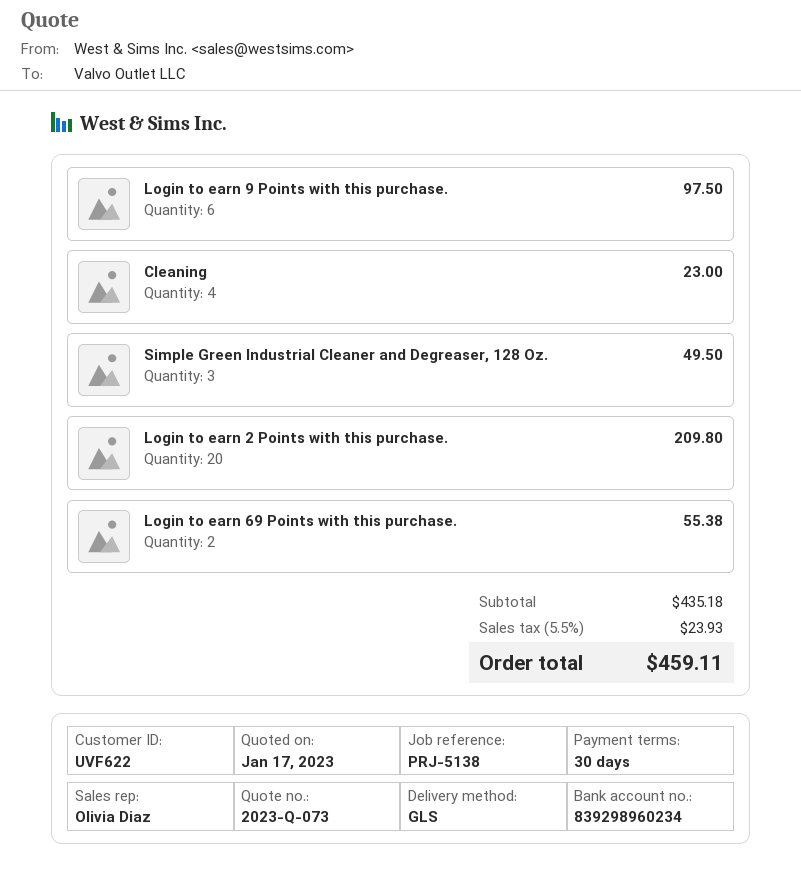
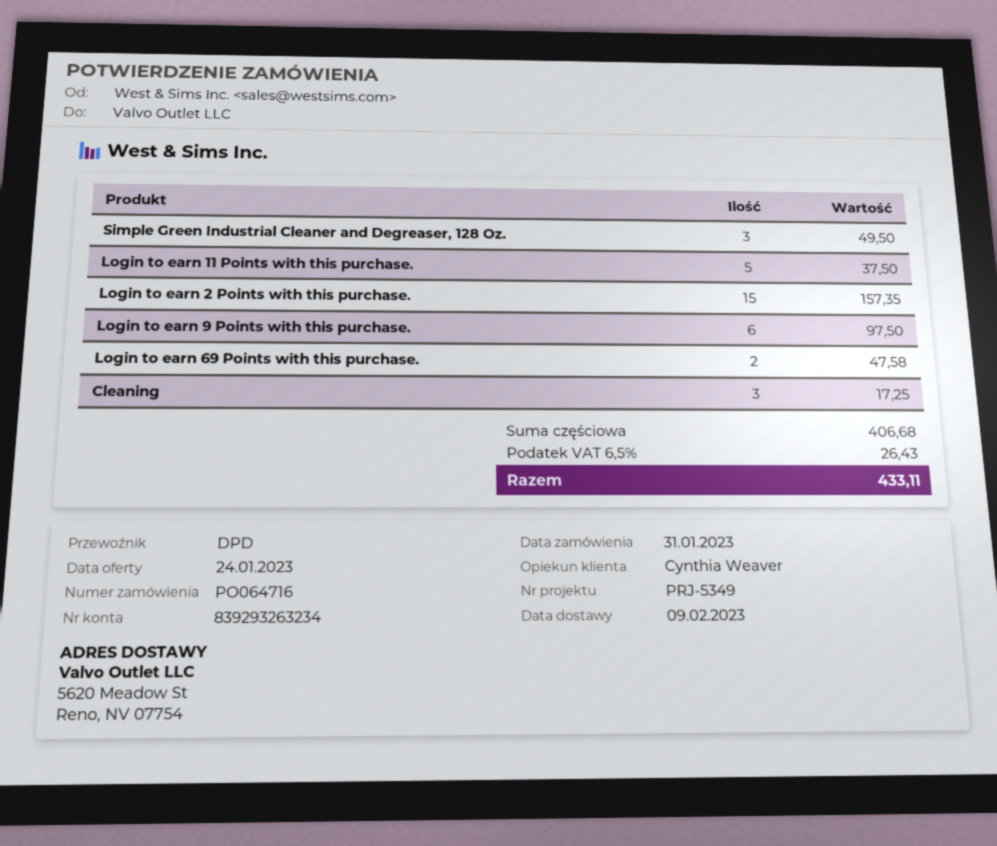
quote date: 2023-01-17 -> 2023-01-24
reference: PRJ-5138 -> PRJ-5349
sales rep: Olivia Diaz -> Cynthia Weaver
bank account: 839298960234 -> 839293263234
shipping method: GLS -> DPD
Cleaning: 4 for 23.00 -> 3 for 17.25
Login to earn 2 Points with this purchase.: 20 for 209.80 -> 15 for 157.35
Login to earn 69 Points with this purchase.: 2 for 55.38 -> 2 for 47.58
Login to earn 11 Points with this purchase.: none -> 5 for 37.50
subtotal: 435.18 -> 406.68
tax: 5.5% = 23.93 -> 6.5% = 26.43
total: 459.11 -> 433.11

